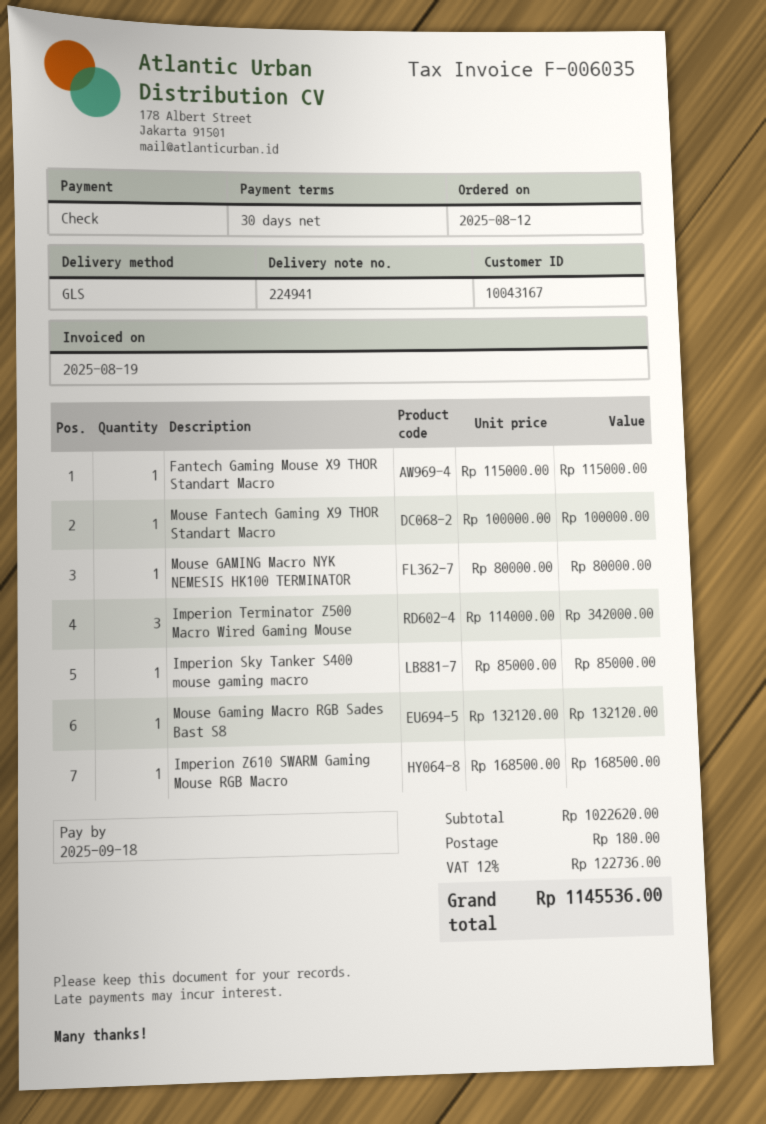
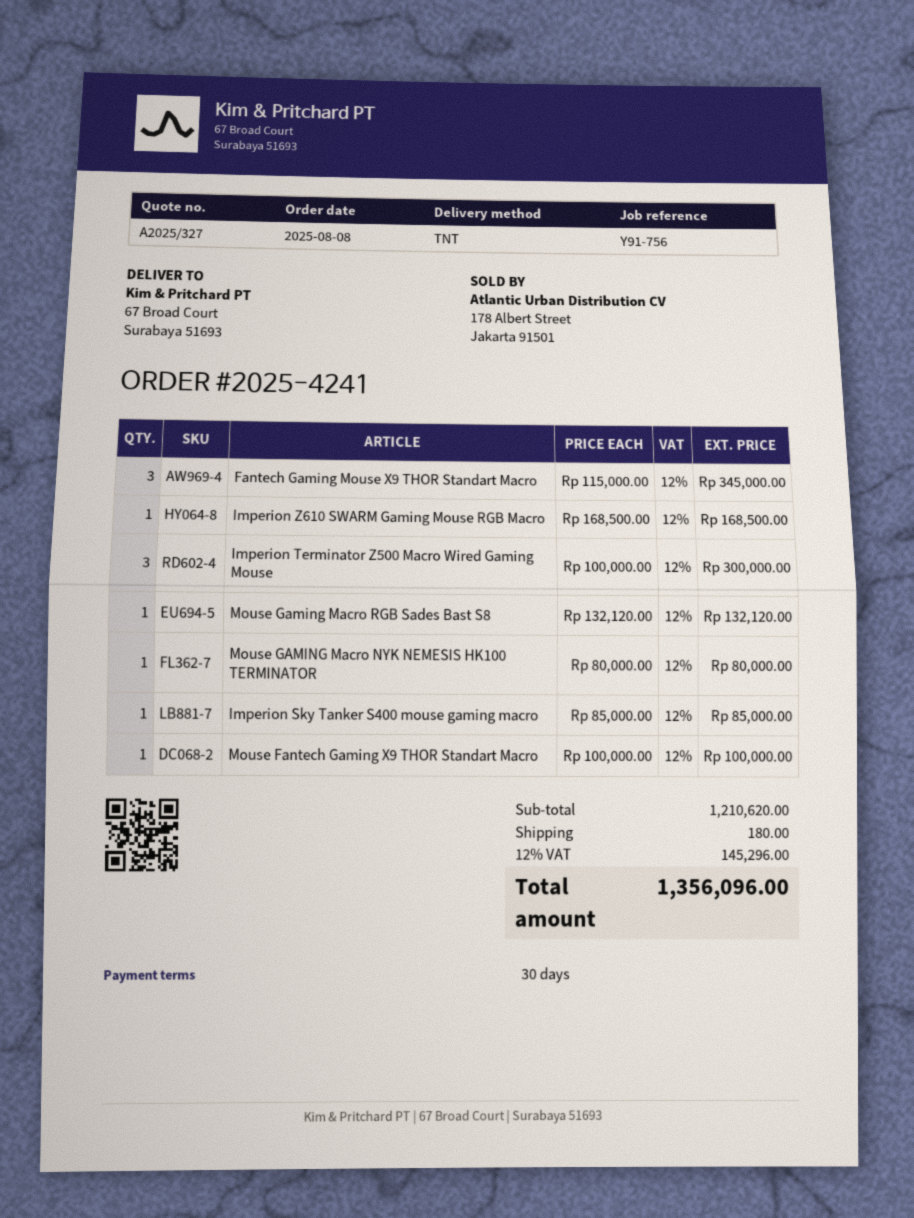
order date: 2025-08-12 -> 2025-08-08
shipping method: GLS -> TNT
Fantech Gaming Mouse X9 THOR Standart Macro: 1 x 115000.00 = 115000.00 -> 3 x 115000.00 = 345000.00
Imperion Terminator Z500 Macro Wired Gaming Mouse: 3 x 114000.00 = 342000.00 -> 3 x 100000.00 = 300000.00
subtotal: 1022620.00 -> 1210620.00
tax: 12% = 122736.00 -> 12% = 145296.00
total: 1145536.00 -> 1356096.00

